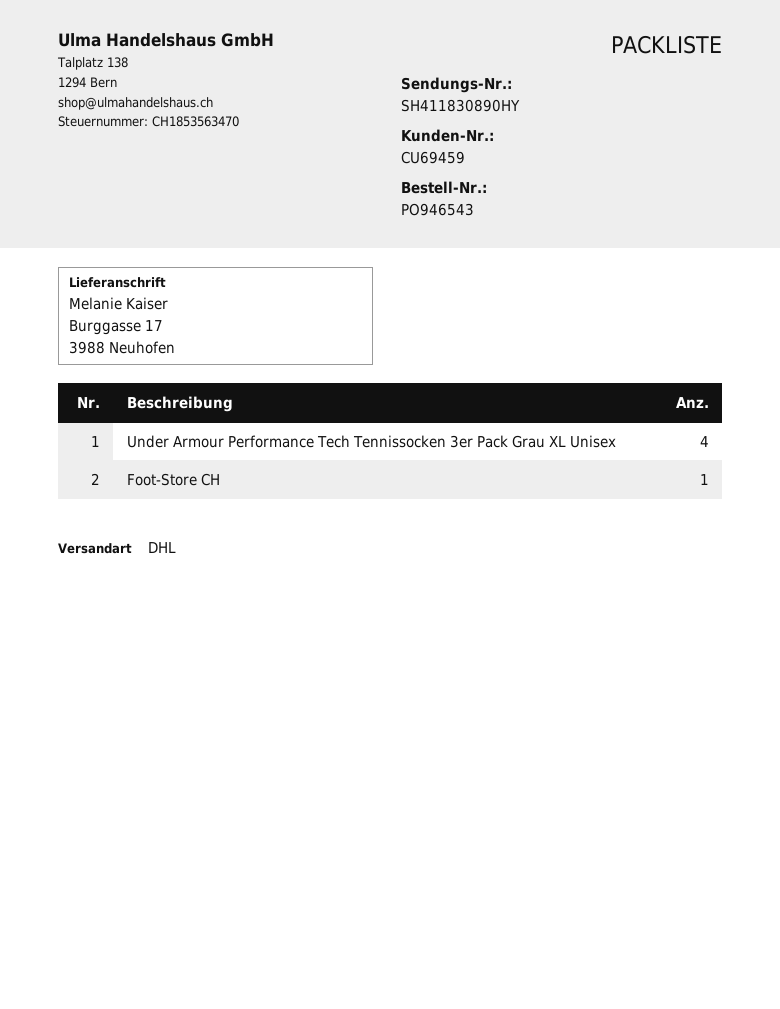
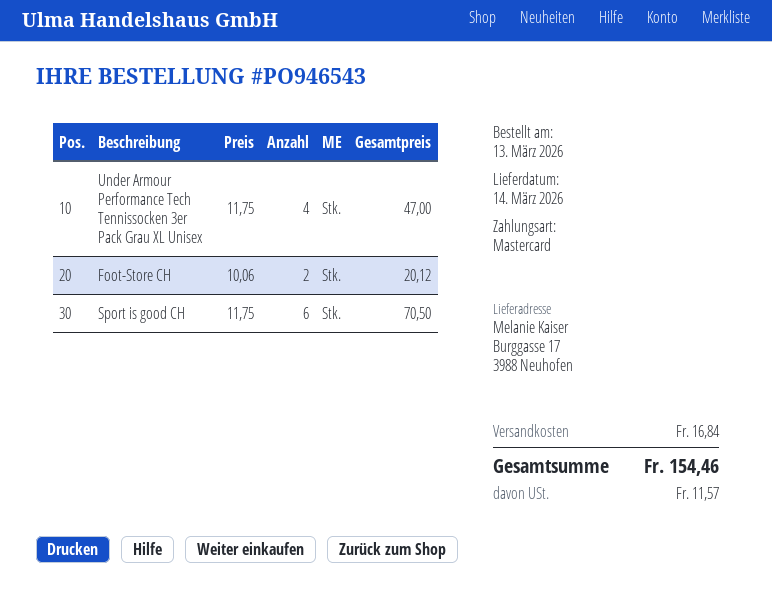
Foot-Store CH: 1 -> 2
Sport is good CH: none -> 6

